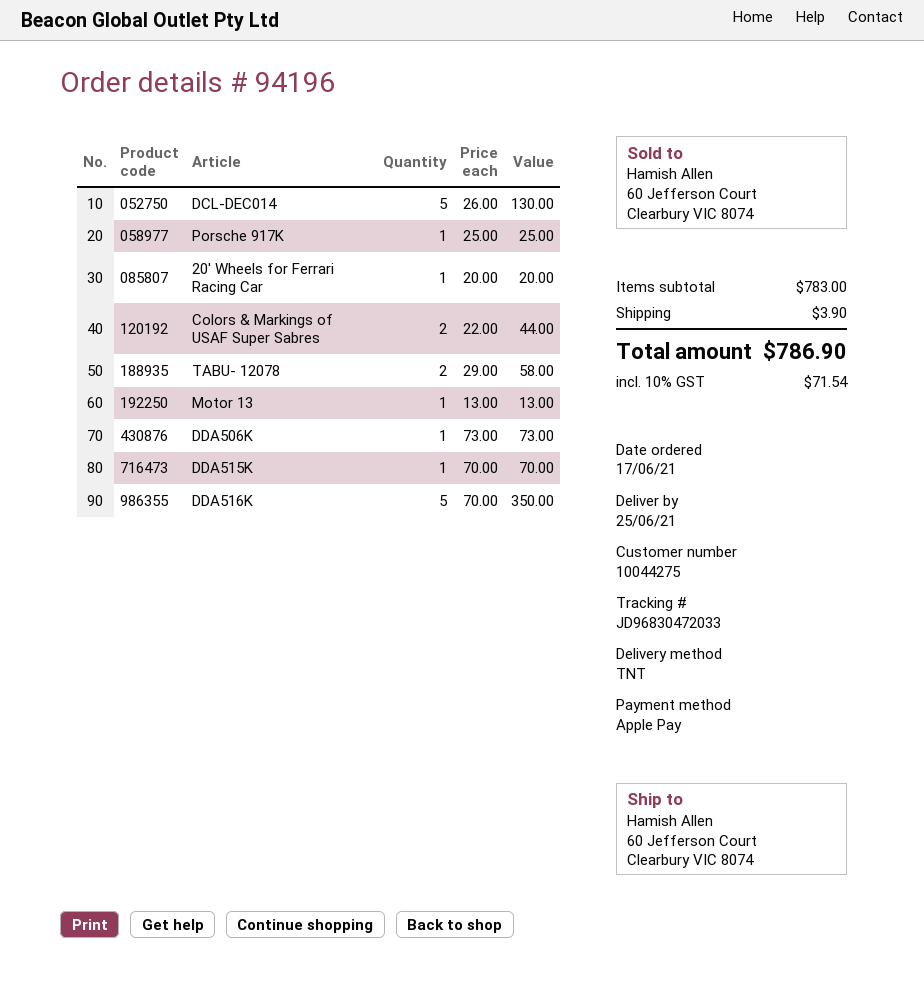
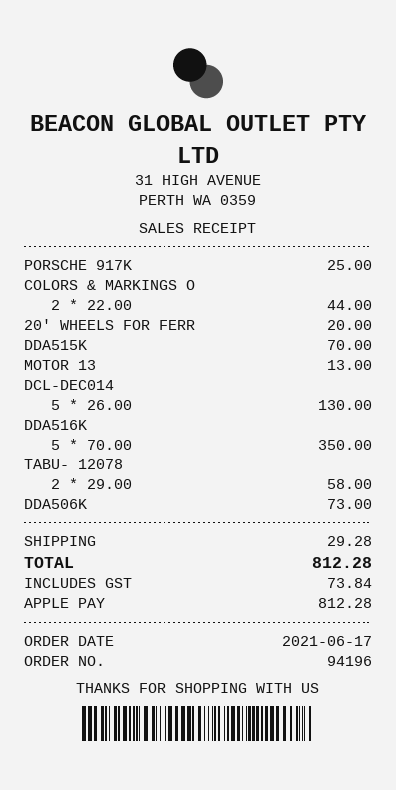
shipping: 3.90 -> 29.28
tax: 71.54 -> 73.84
total: 786.90 -> 812.28

